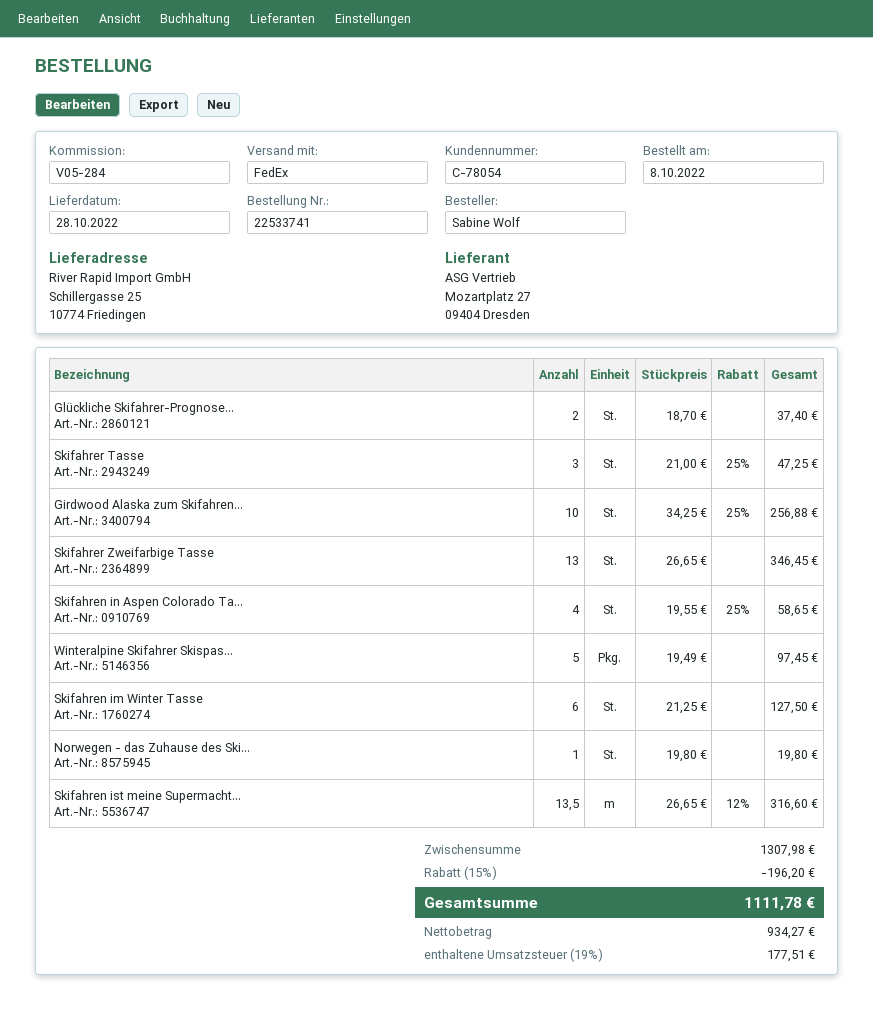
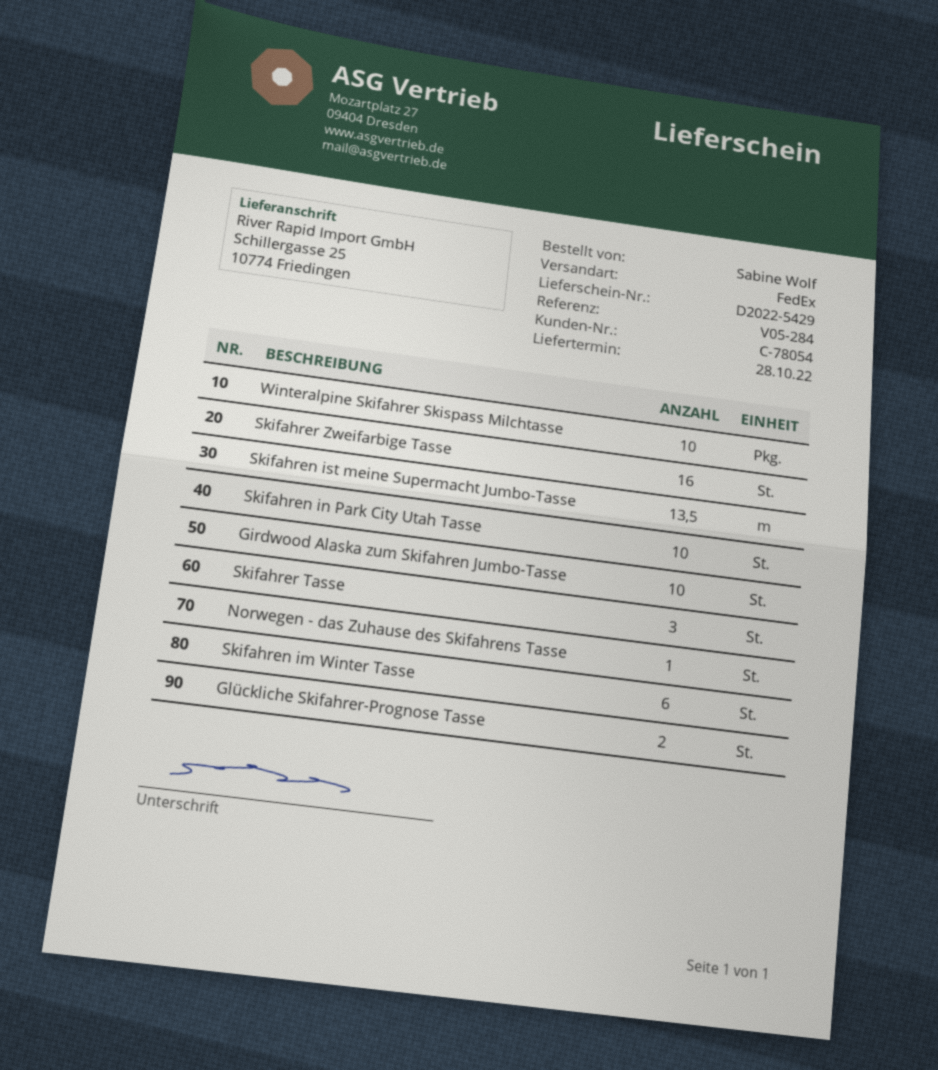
Skifahrer Zweifarbige Tasse: 13 -> 16
Skifahren in Aspen Colorado Ta...: 4 -> none
Winteralpine Skifahrer Skispas...: 5 -> 10
Skifahren in Park City Utah Tasse: none -> 10

